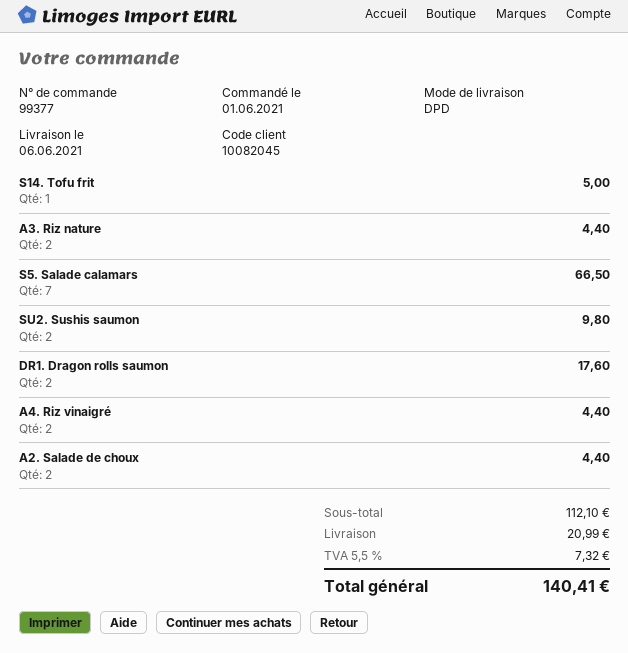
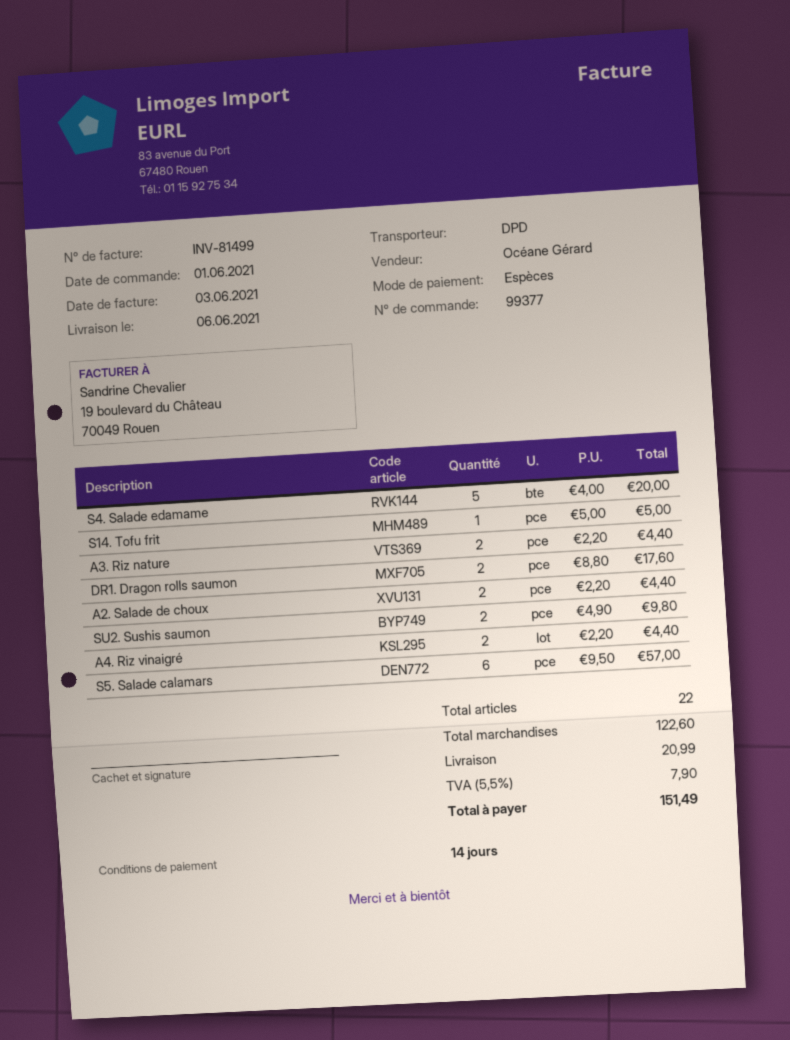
S5. Salade calamars: 7 for 66.50 -> 6 for 57.00
S4. Salade edamame: none -> 5 for 20.00
subtotal: 112.10 -> 122.60
tax: 5.5% = 7.32 -> 5.5% = 7.90
total: 140.41 -> 151.49

